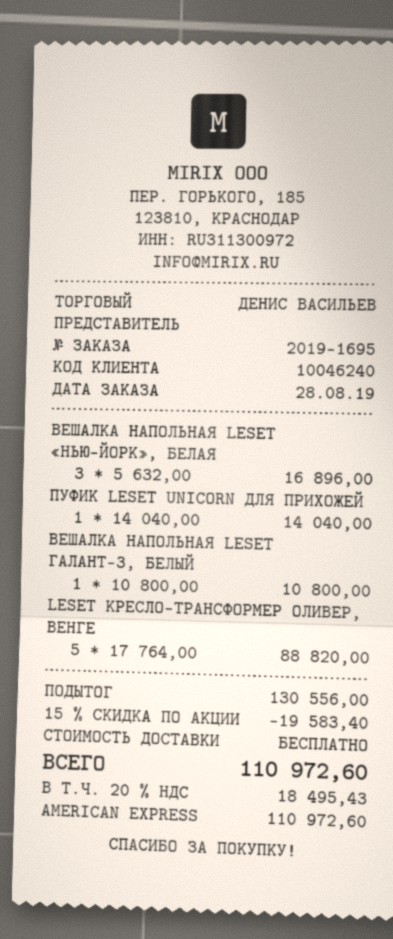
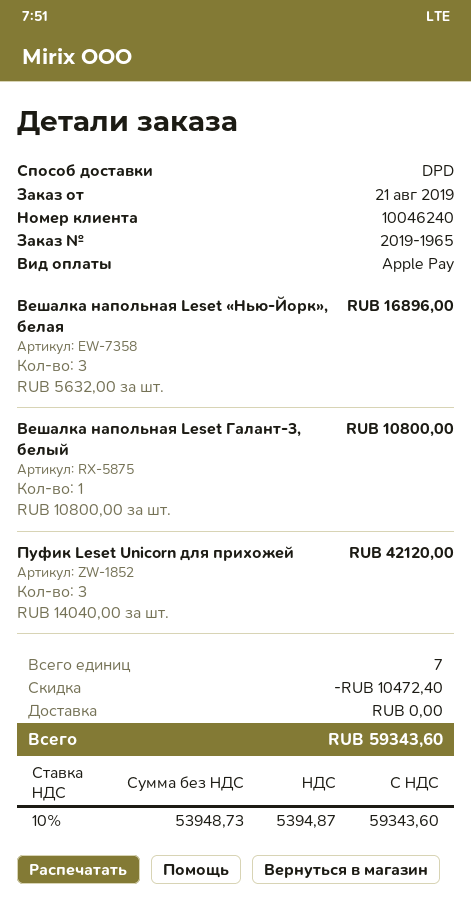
order number: 2019-1695 -> 2019-1965
order date: 2019-08-28 -> 2019-08-21
payment method: American Express -> Apple Pay
ПУФИК LESET UNICORN ДЛЯ ПРИХОЖЕЙ: 1 x 14040.00 = 14040.00 -> 3 x 14040.00 = 42120.00
LESET КРЕСЛО-ТРАНСФОРМЕР ОЛИВЕР, ВЕНГЕ: 5 x 17764.00 = 88820.00 -> none
discount: 19583.40 -> 10472.40
tax: 20% = 18495.43 -> 10% = 5394.87
total: 110972.60 -> 59343.60

